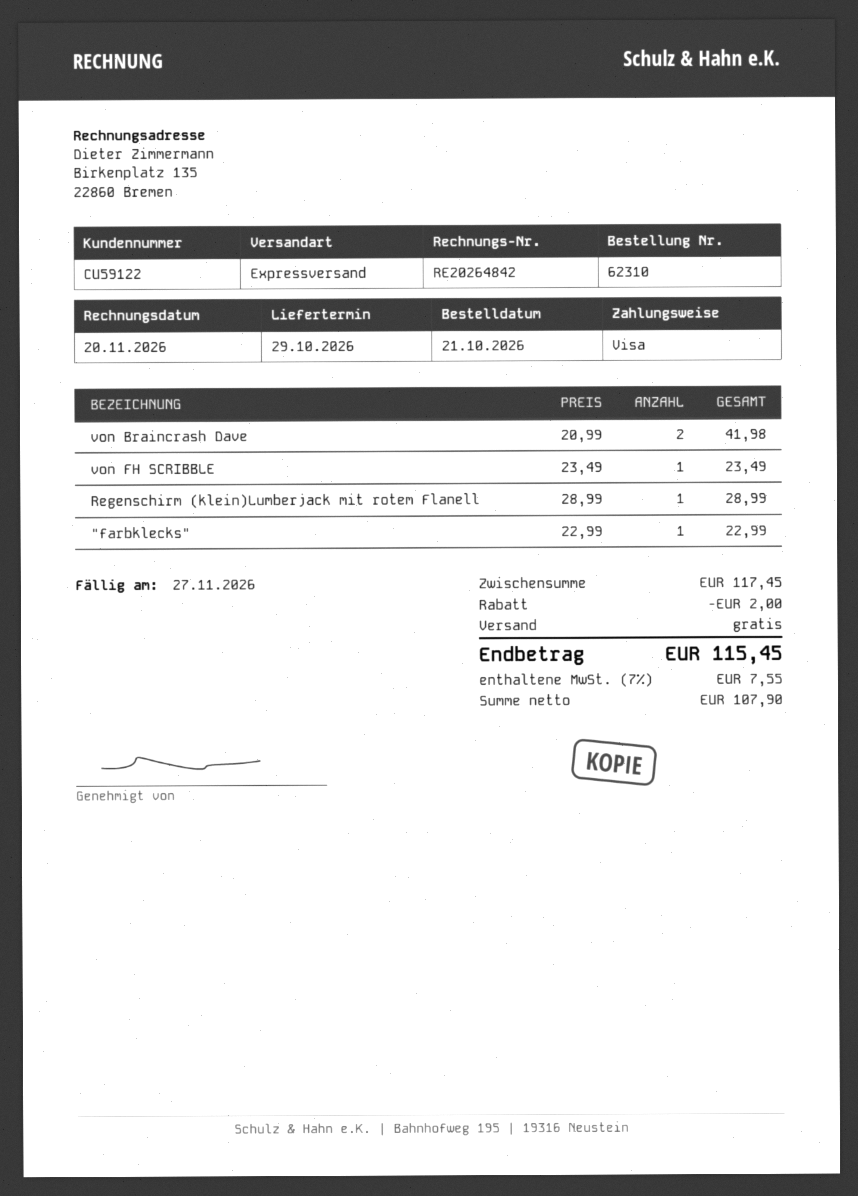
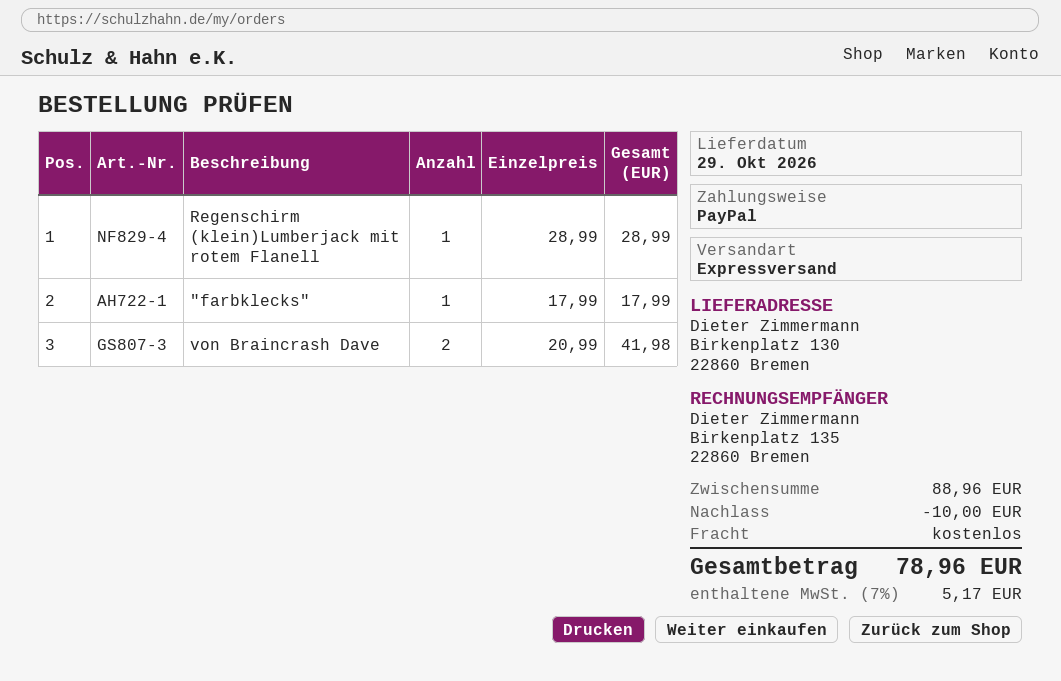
payment method: Visa -> PayPal
von FH SCRIBBLE: 1 x 23.49 = 23.49 -> none
"farbklecks": 1 x 22.99 = 22.99 -> 1 x 17.99 = 17.99
subtotal: 117.45 -> 88.96
discount: 2.00 -> 10.00
tax: 7% = 7.55 -> 7% = 5.17
total: 115.45 -> 78.96

